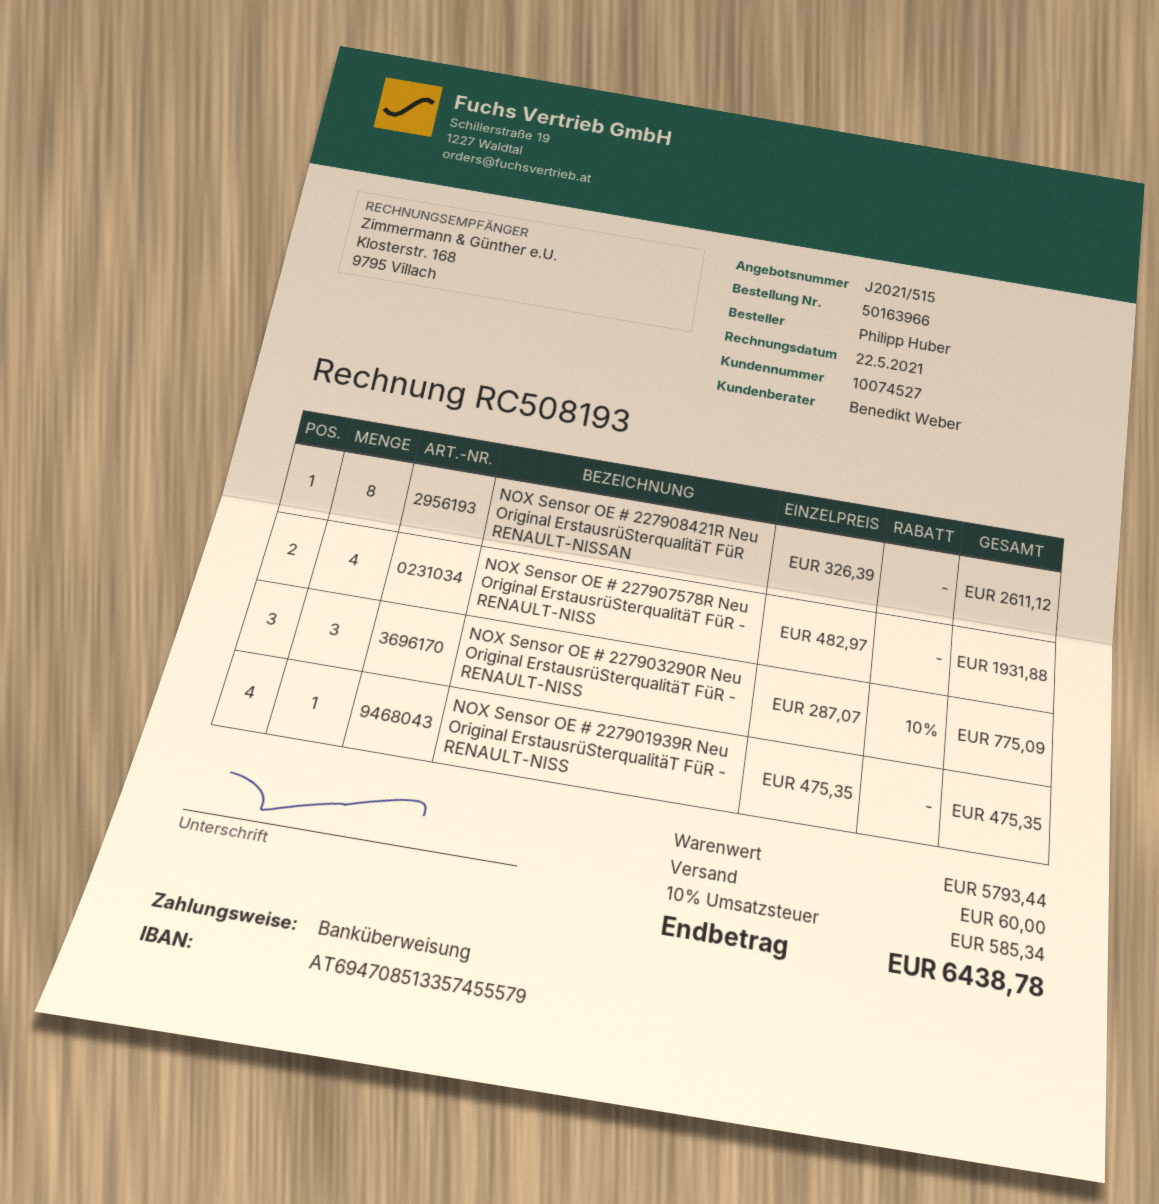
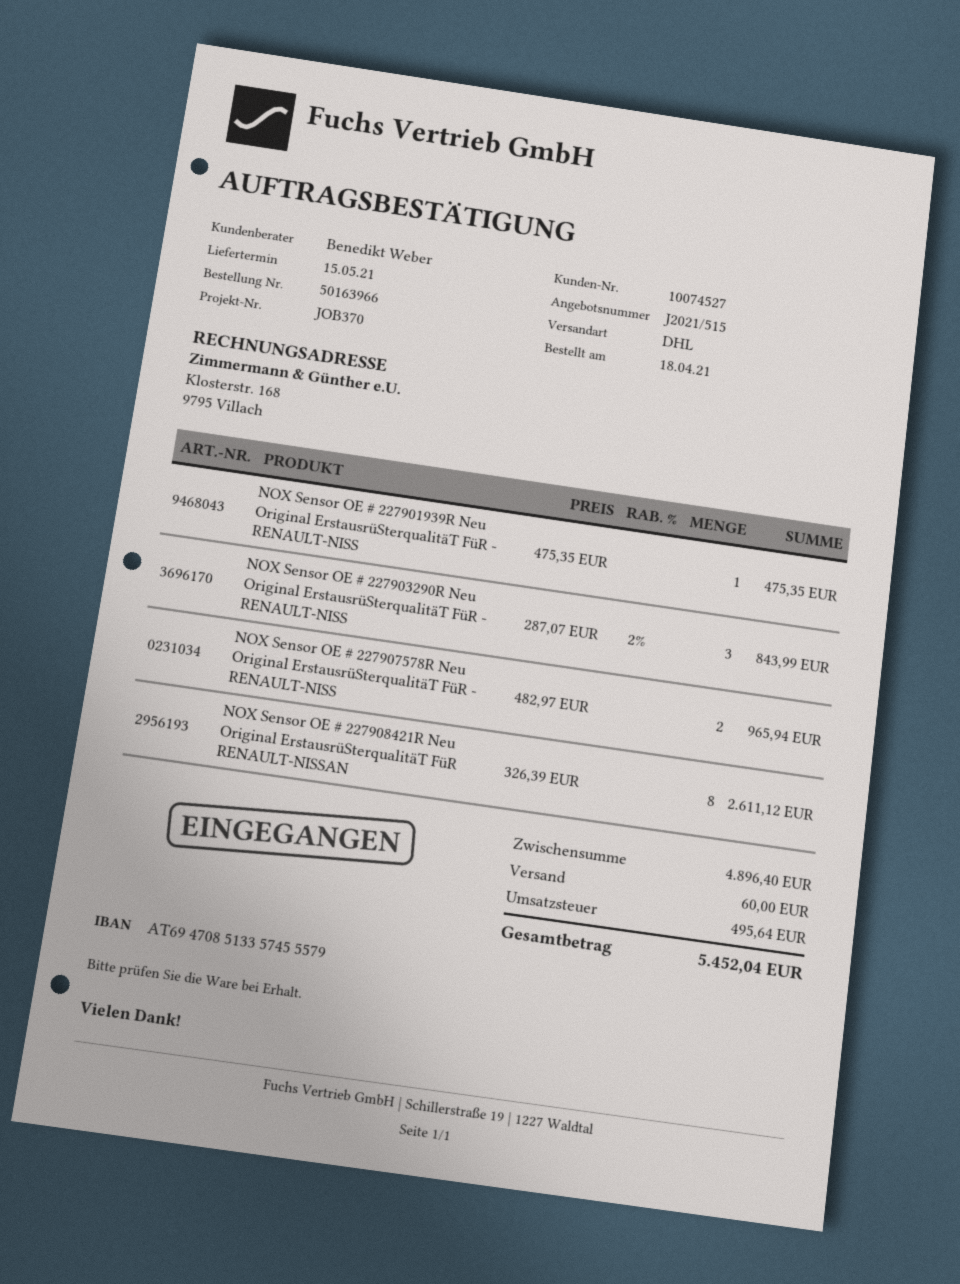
NOX Sensor OE # 227907578R Neu Original ErstausrüSterqualitäT FüR - RENAULT-NISS: 4 x 482.97 = 1931.88 -> 2 x 482.97 = 965.94
NOX Sensor OE # 227903290R Neu Original ErstausrüSterqualitäT FüR - RENAULT-NISS: 3 x 287.07 - 10% = 775.09 -> 3 x 287.07 - 2% = 843.99
subtotal: 5793.44 -> 4896.40
tax: 585.34 -> 495.64
total: 6438.78 -> 5452.04

